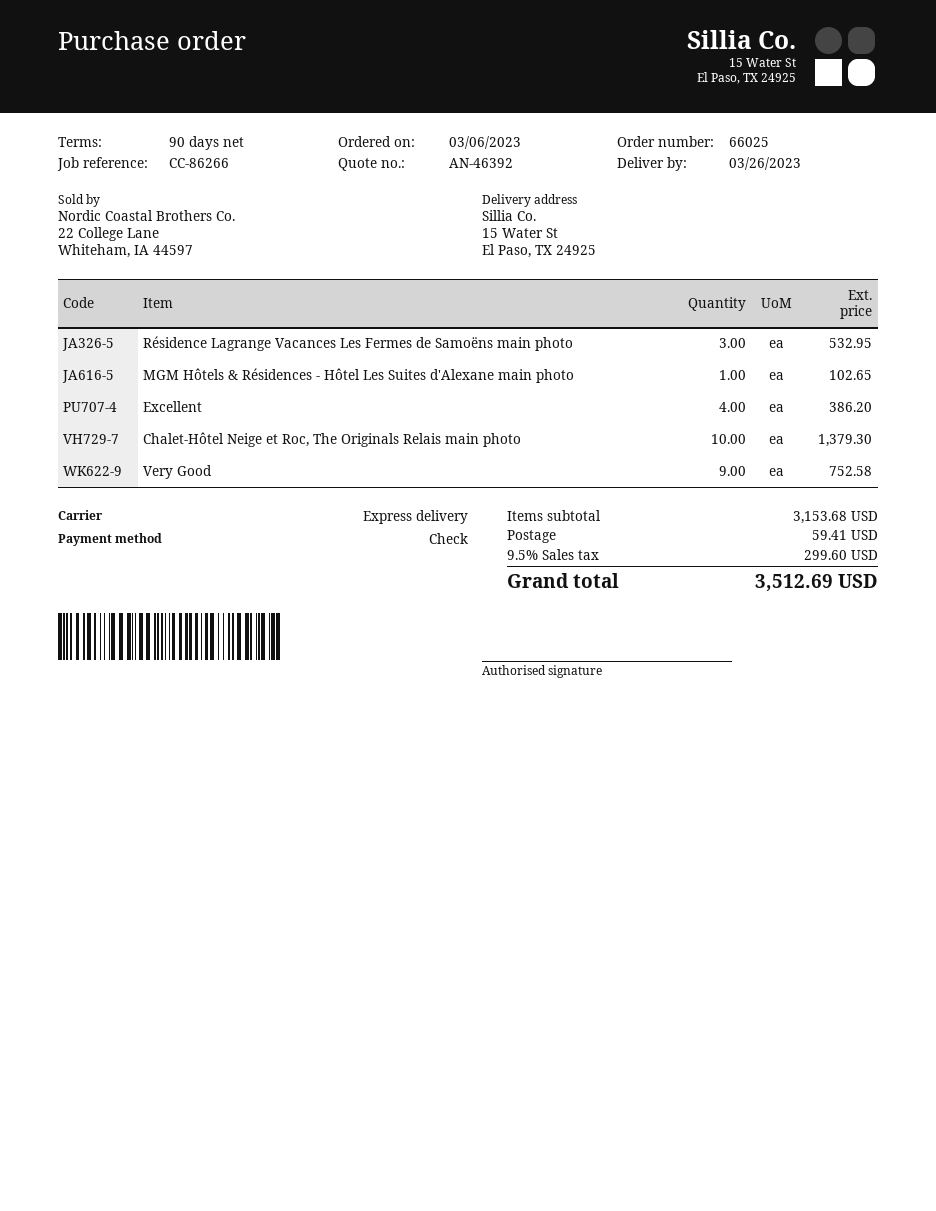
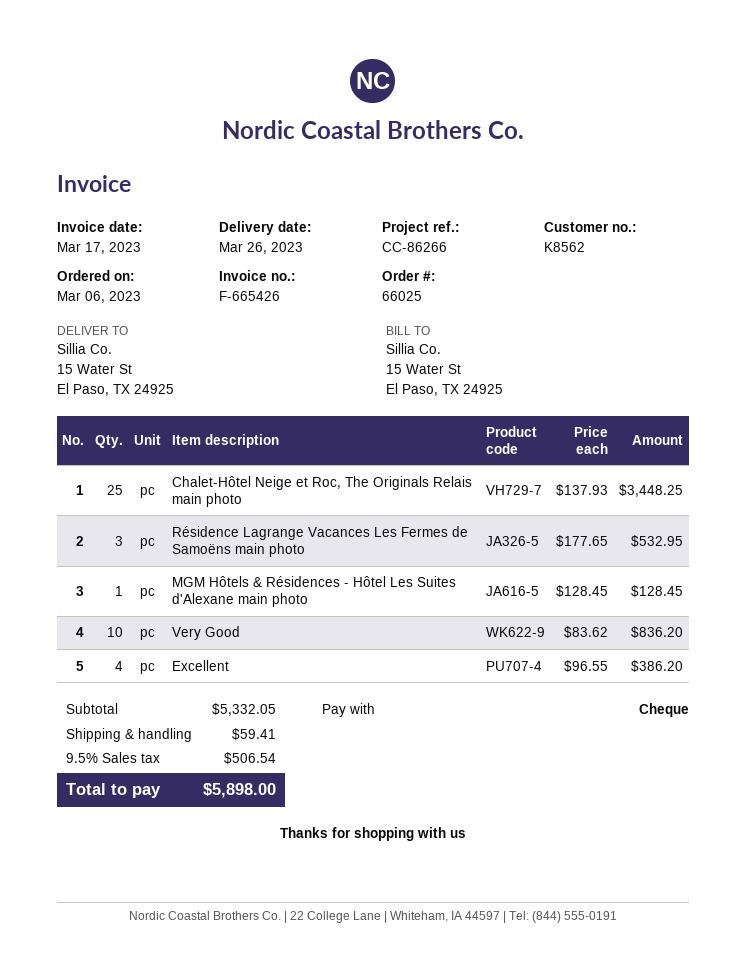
MGM Hôtels & Résidences - Hôtel Les Suites d'Alexane main photo: 1 for 102.65 -> 1 for 128.45
Chalet-Hôtel Neige et Roc, The Originals Relais main photo: 10 for 1379.30 -> 25 for 3448.25
Very Good: 9 for 752.58 -> 10 for 836.20
subtotal: 3153.68 -> 5332.05
tax: 9.5% = 299.60 -> 9.5% = 506.54
total: 3512.69 -> 5898.00

